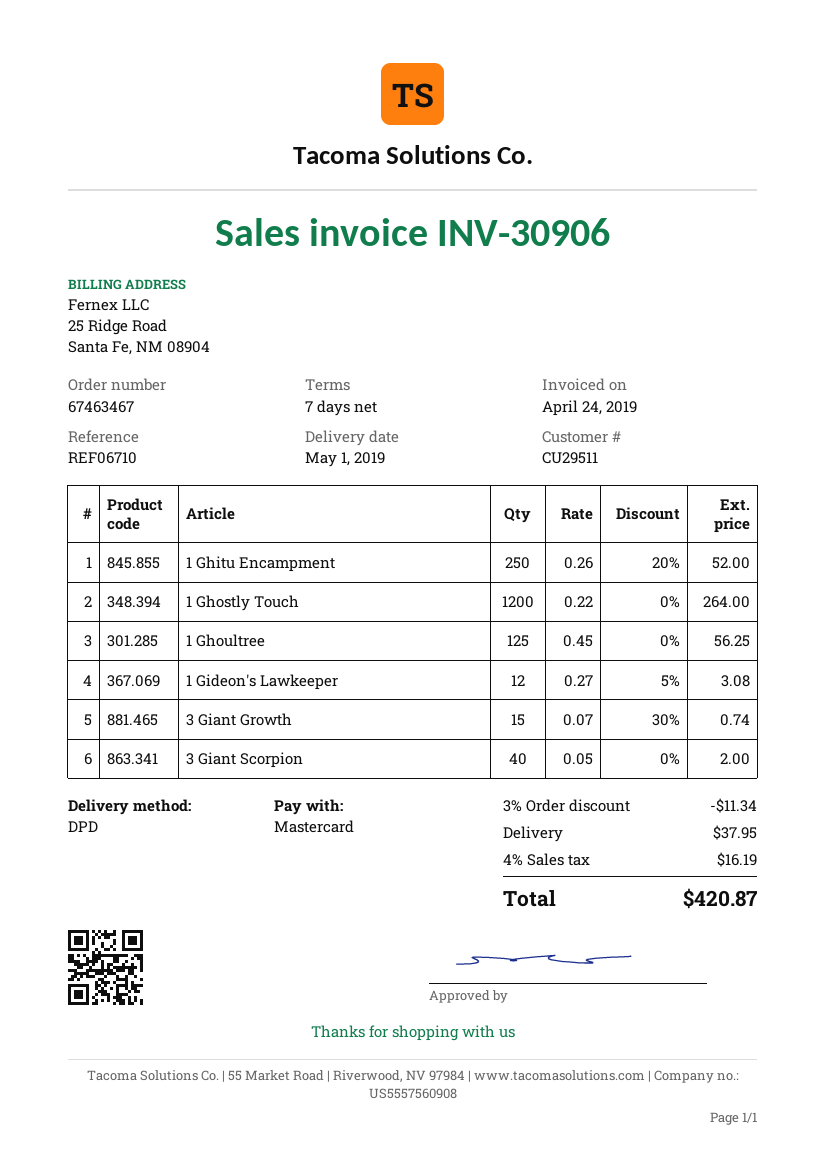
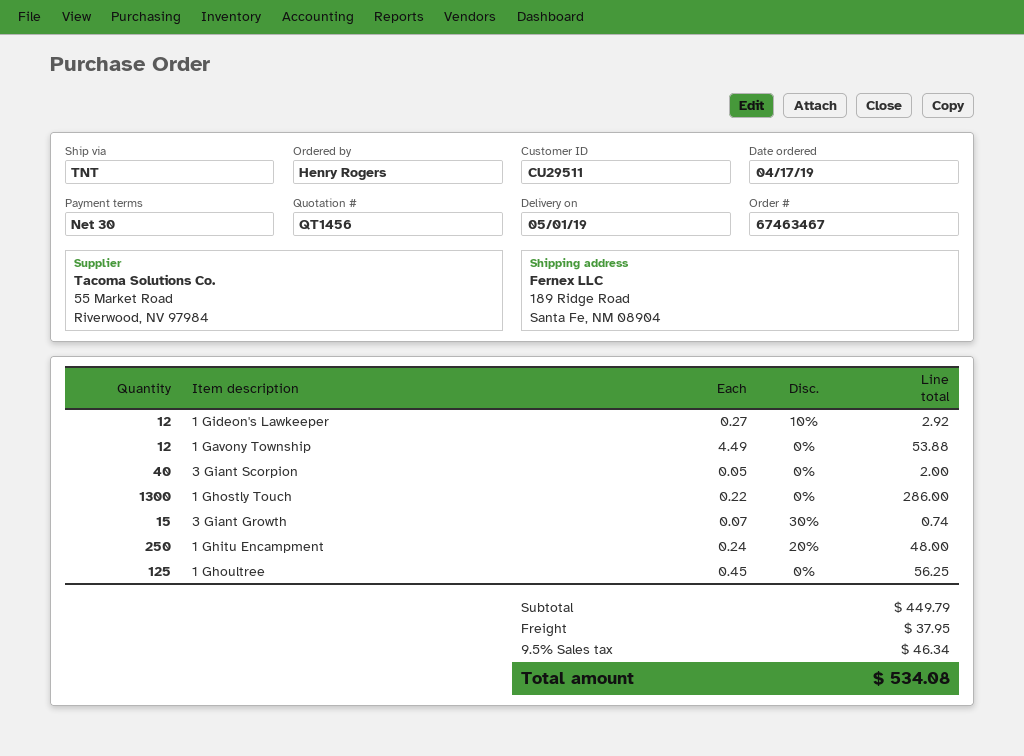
payment terms: 7 days -> 30 days
shipping method: DPD -> TNT
1 Ghitu Encampment: 250 x 0.26 - 20% = 52.00 -> 250 x 0.24 - 20% = 48.00
1 Ghostly Touch: 1200 x 0.22 = 264.00 -> 1300 x 0.22 = 286.00
1 Gideon's Lawkeeper: 12 x 0.27 - 5% = 3.08 -> 12 x 0.27 - 10% = 2.92
1 Gavony Township: none -> 12 x 4.49 = 53.88
discount: 3% = 11.34 -> none
tax: 4% = 16.19 -> 9.5% = 46.34
total: 420.87 -> 534.08

